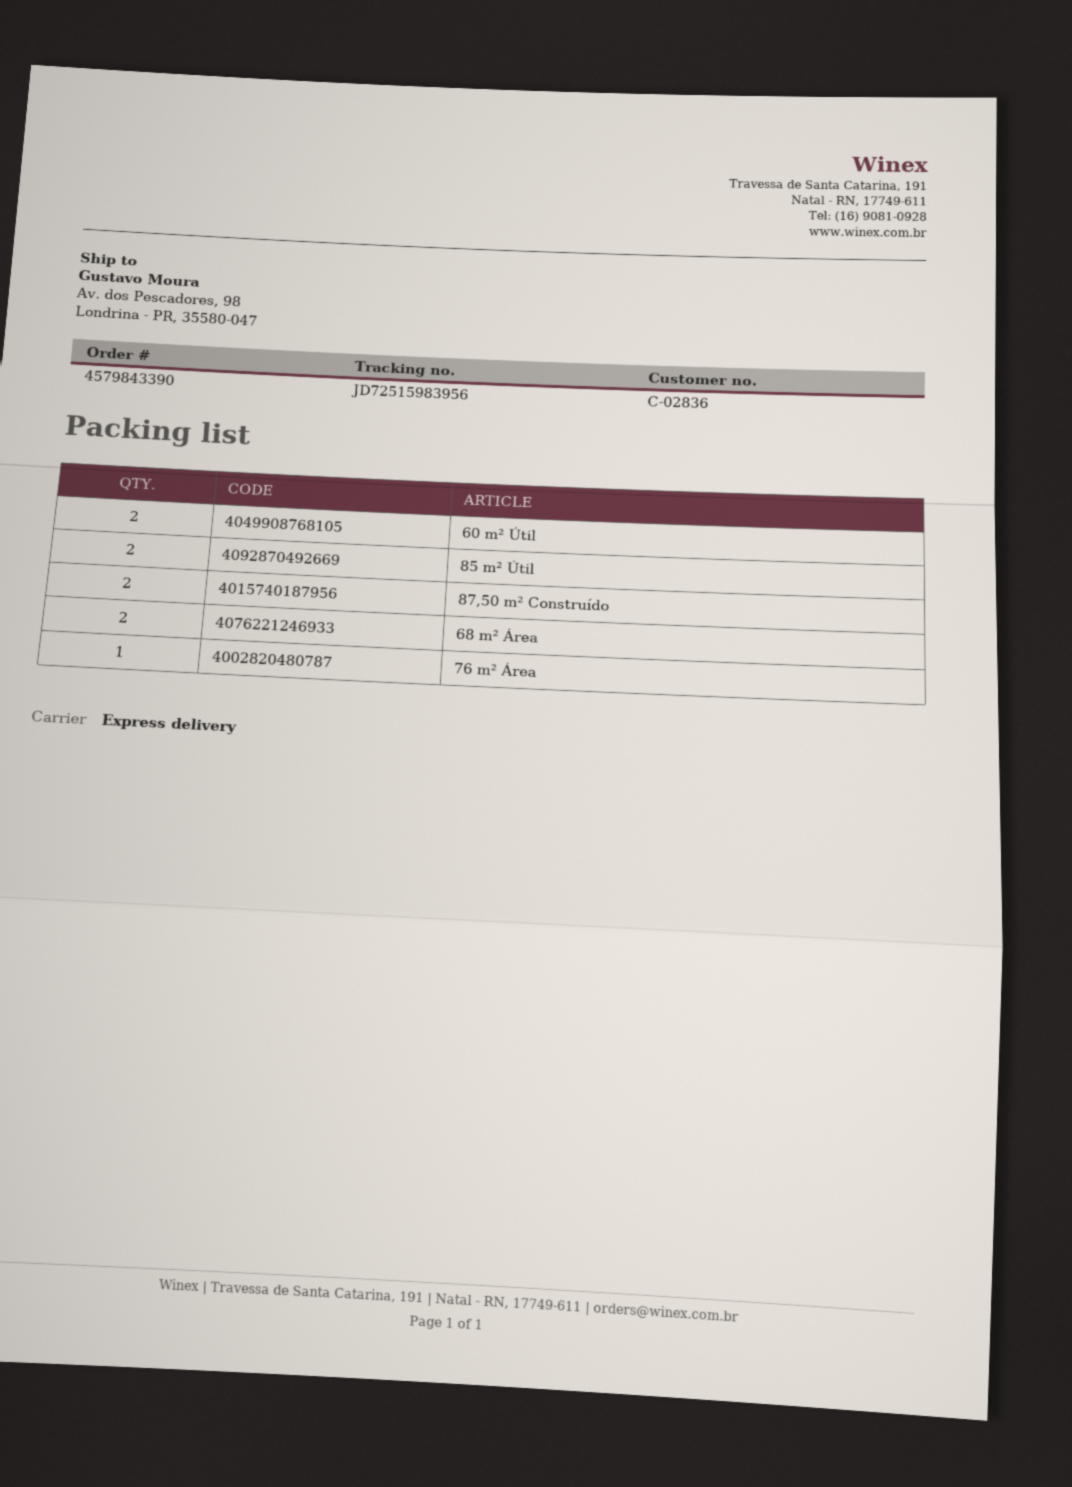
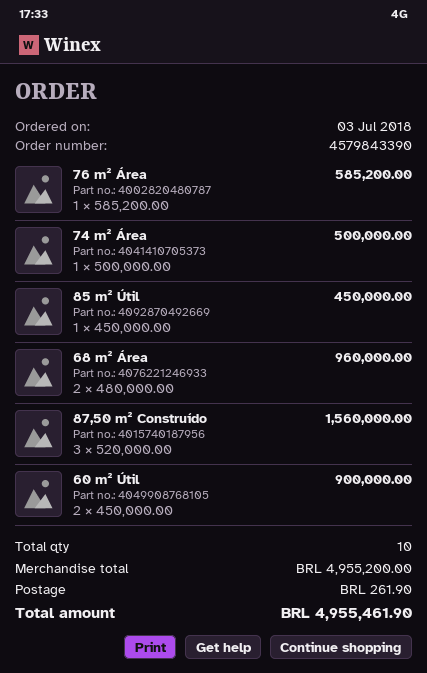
85 m² Útil: 2 -> 1
87,50 m² Construído: 2 -> 3
74 m² Área: none -> 1

